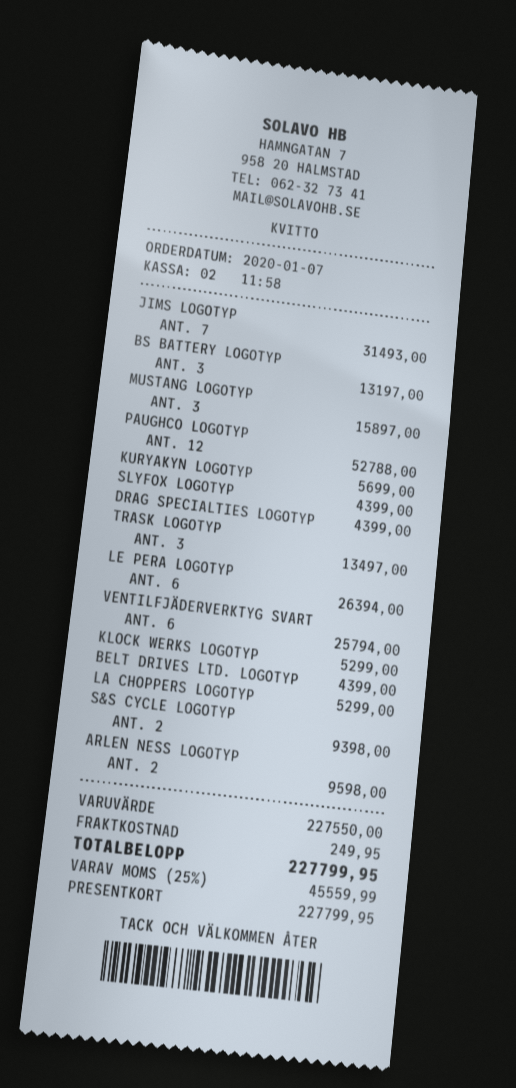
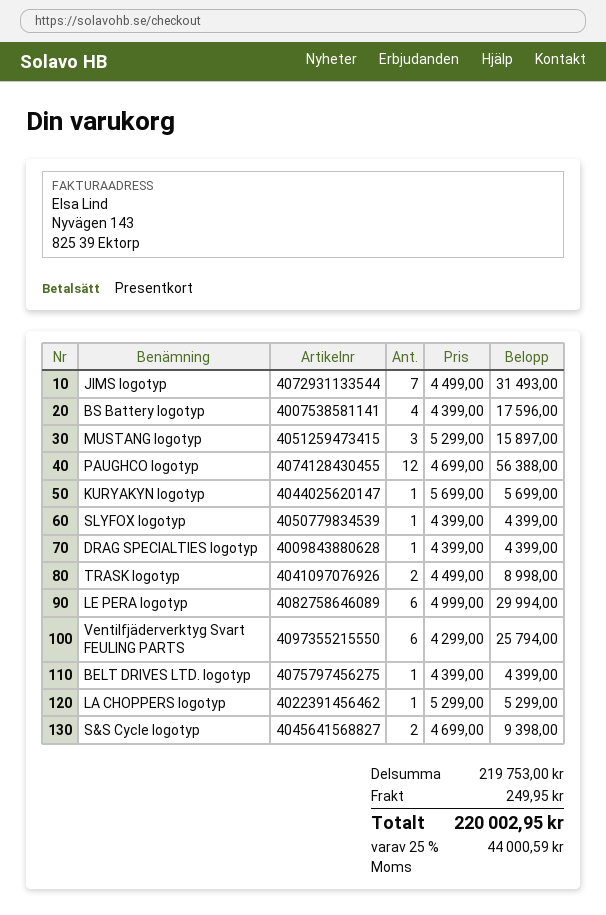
BS BATTERY LOGOTYP: 3 for 13197.00 -> 4 for 17596.00
PAUGHCO LOGOTYP: 12 for 52788.00 -> 12 for 56388.00
TRASK LOGOTYP: 3 for 13497.00 -> 2 for 8998.00
LE PERA LOGOTYP: 6 for 26394.00 -> 6 for 29994.00
KLOCK WERKS LOGOTYP: 1 for 5299.00 -> none
ARLEN NESS LOGOTYP: 2 for 9598.00 -> none
subtotal: 227550.00 -> 219753.00
tax: 25% = 45559.99 -> 25% = 44000.59
total: 227799.95 -> 220002.95

